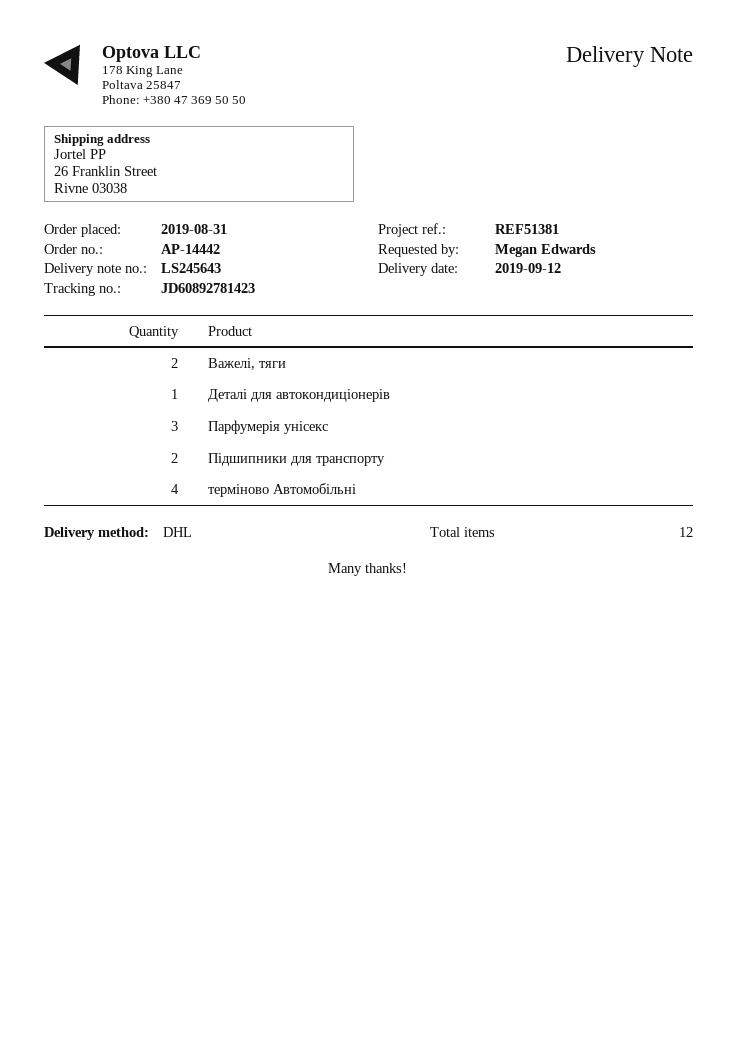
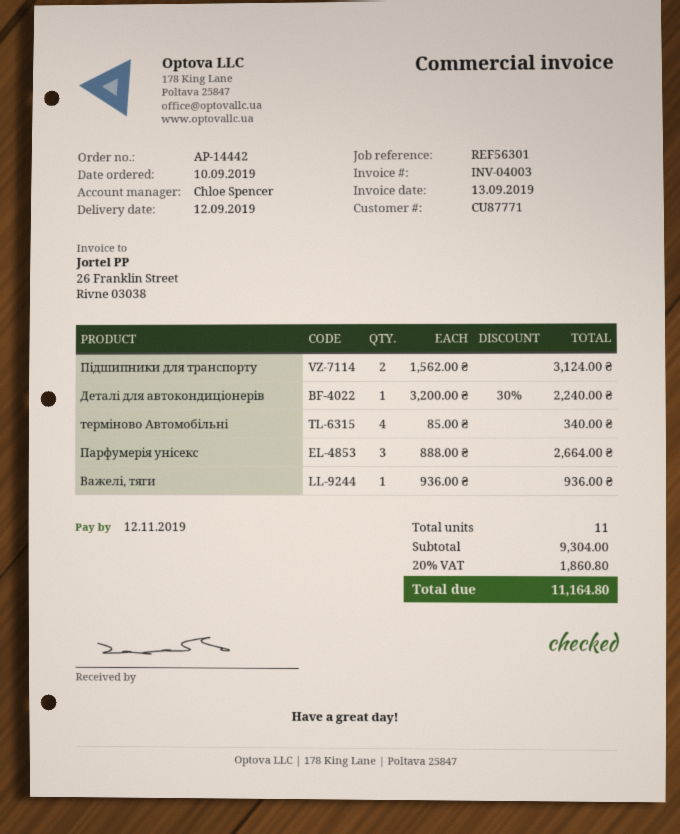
order date: 2019-08-31 -> 2019-09-10
reference: REF51381 -> REF56301
Важелі, тяги: 2 -> 1
total quantity: 12 -> 11

